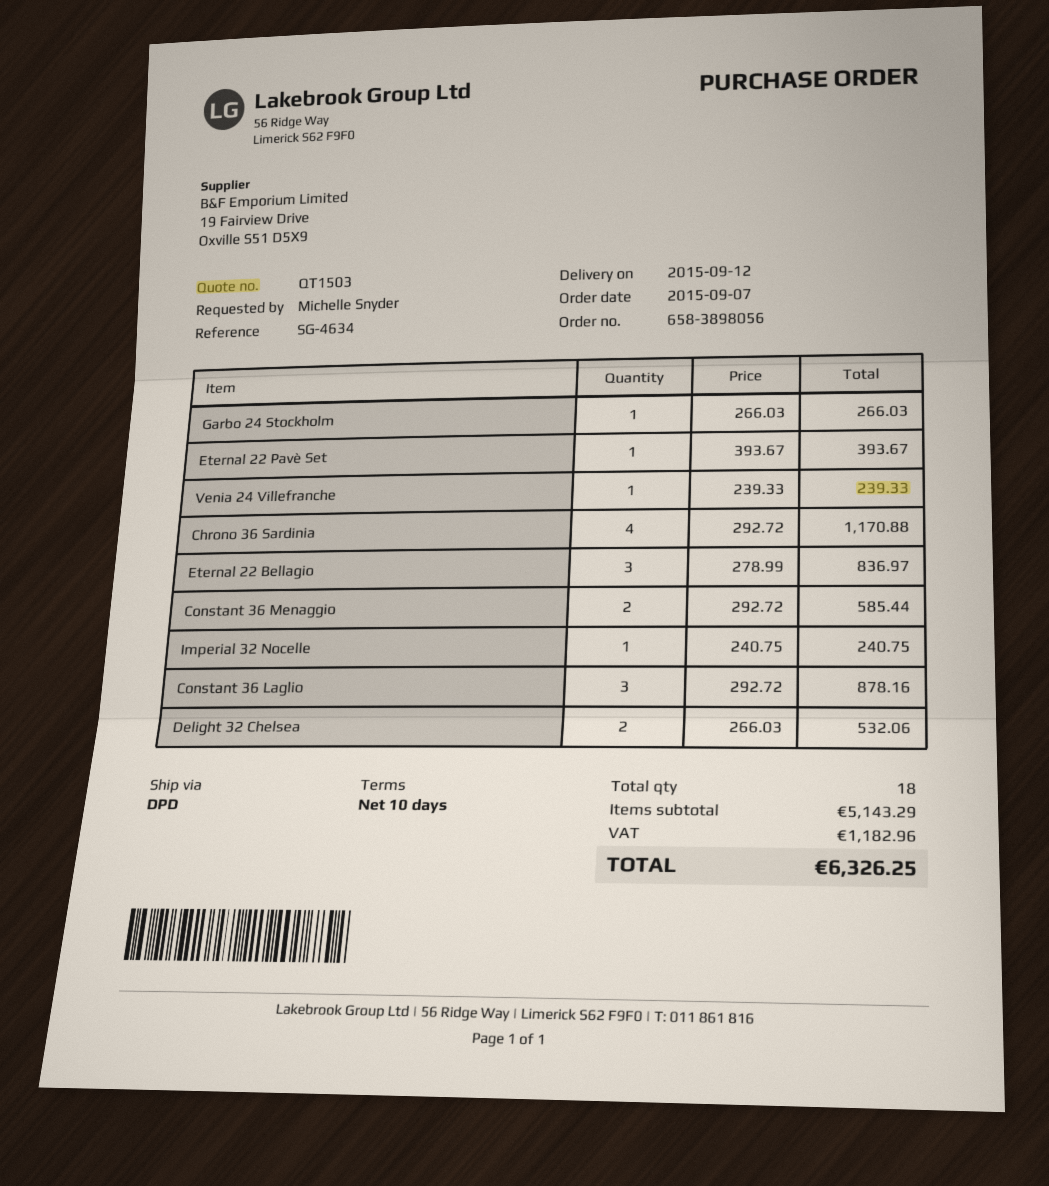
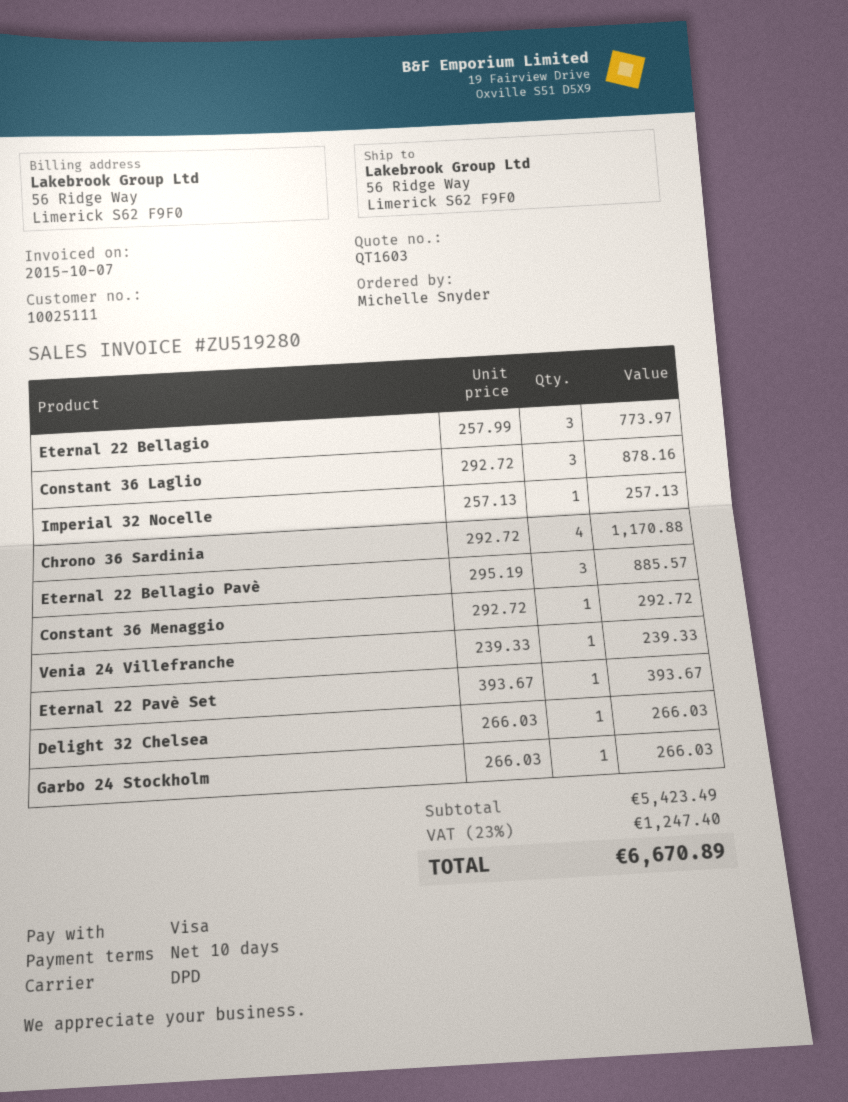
quote number: QT1503 -> QT1603
Eternal 22 Bellagio: 3 x 278.99 = 836.97 -> 3 x 257.99 = 773.97
Constant 36 Menaggio: 2 x 292.72 = 585.44 -> 1 x 292.72 = 292.72
Imperial 32 Nocelle: 1 x 240.75 = 240.75 -> 1 x 257.13 = 257.13
Delight 32 Chelsea: 2 x 266.03 = 532.06 -> 1 x 266.03 = 266.03
Eternal 22 Bellagio Pavè: none -> 3 x 295.19 = 885.57
subtotal: 5143.29 -> 5423.49
tax: 1182.96 -> 1247.40
total: 6326.25 -> 6670.89

